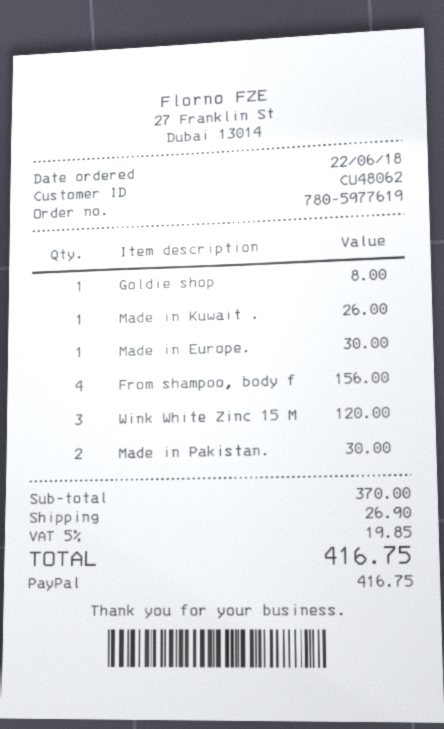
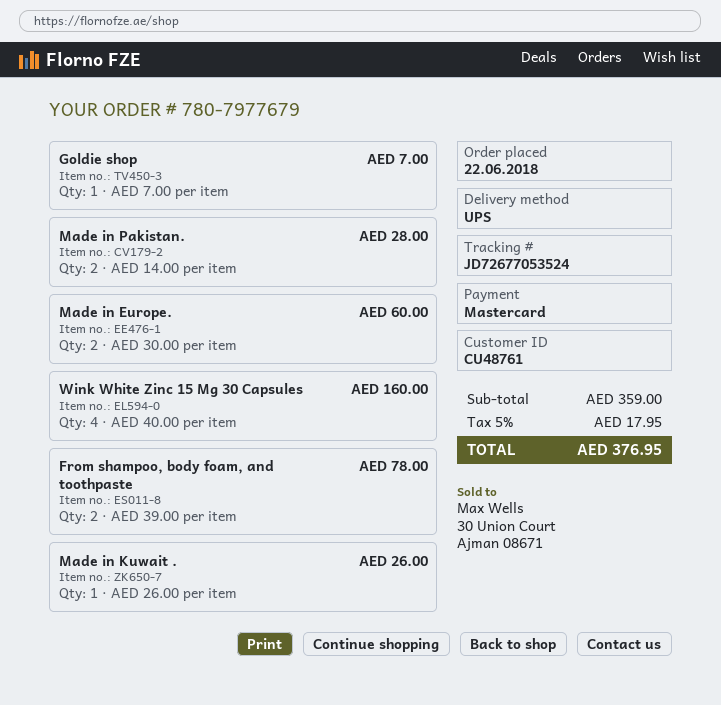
order number: 780-5977619 -> 780-7977679
customer number: CU48062 -> CU48761
payment method: PayPal -> Mastercard
Goldie shop: 1 for 8.00 -> 1 for 7.00
Made in Europe.: 1 for 30.00 -> 2 for 60.00
From shampoo, body f: 4 for 156.00 -> 2 for 78.00
Wink White Zinc 15 M: 3 for 120.00 -> 4 for 160.00
Made in Pakistan.: 2 for 30.00 -> 2 for 28.00
subtotal: 370.00 -> 359.00
shipping: 26.90 -> none
tax: 5% = 19.85 -> 5% = 17.95
total: 416.75 -> 376.95

